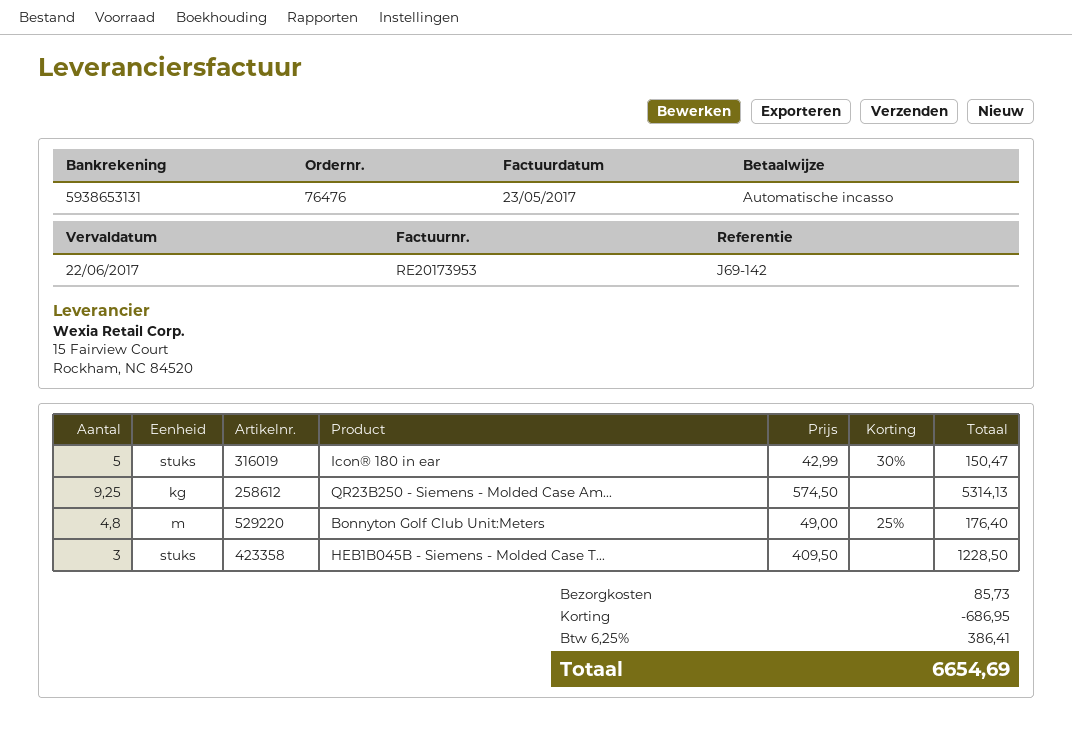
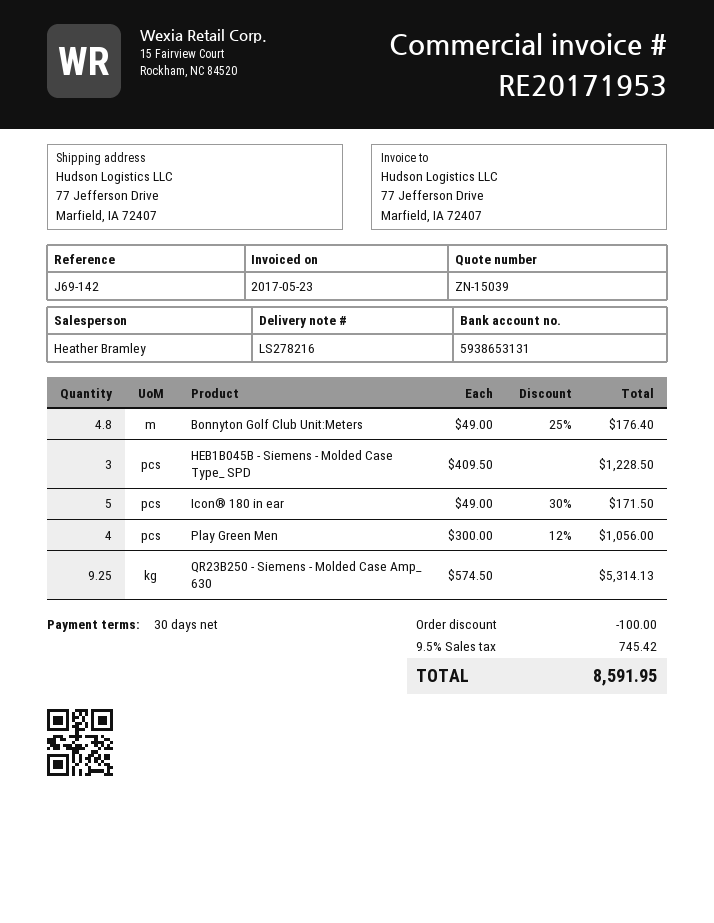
invoice number: RE20173953 -> RE20171953
Icon® 180 in ear: 5 x 42.99 - 30% = 150.47 -> 5 x 49.00 - 30% = 171.50
Play Green Men: none -> 4 x 300.00 - 12% = 1056.00
discount: 686.95 -> 100.00
shipping: 85.73 -> none
tax: 6.25% = 386.41 -> 9.5% = 745.42
total: 6654.69 -> 8591.95

